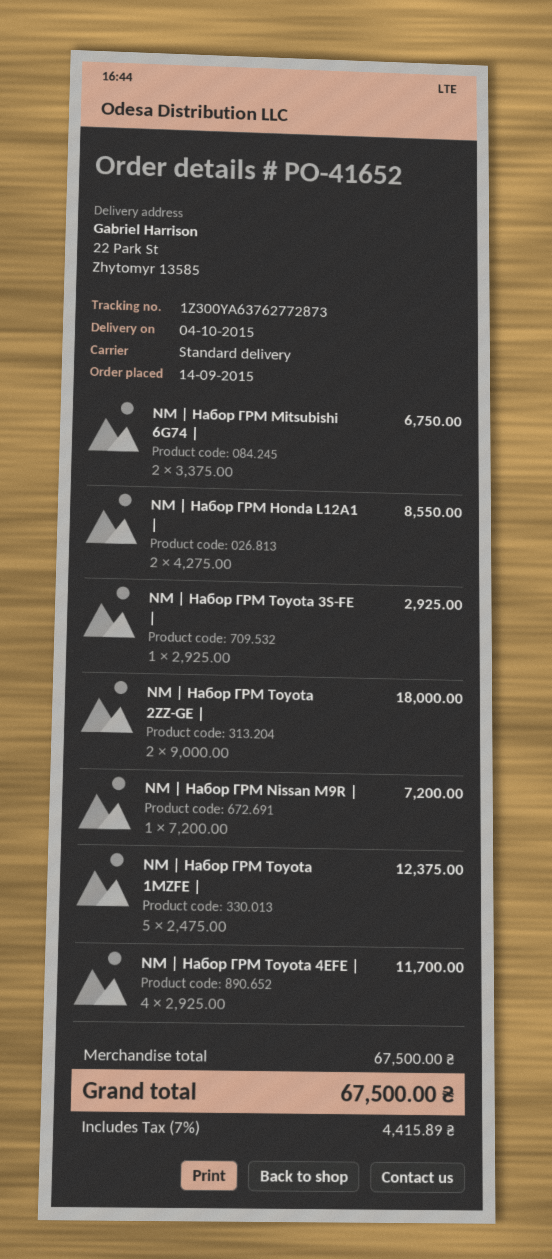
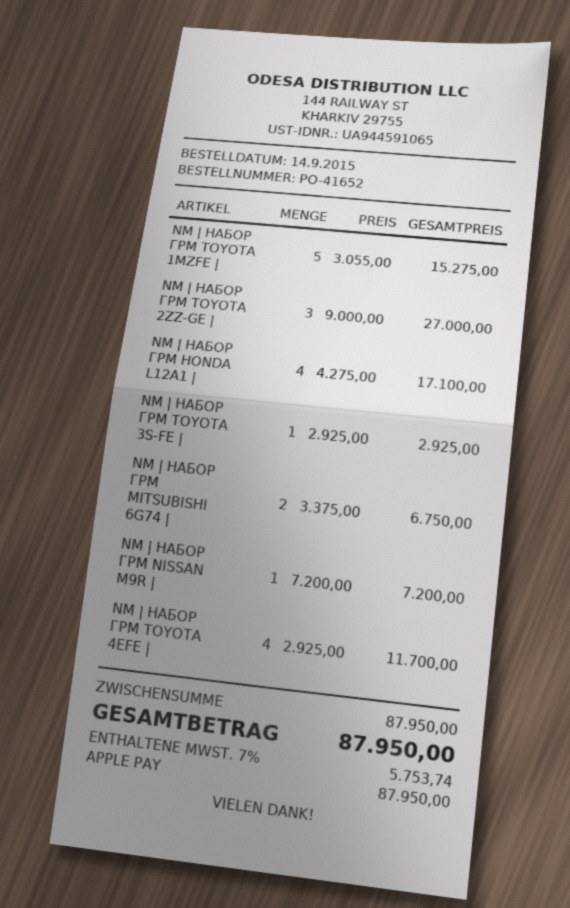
NM | Набор ГРМ Honda L12A1 |: 2 x 4275.00 = 8550.00 -> 4 x 4275.00 = 17100.00
NM | Набор ГРМ Toyota 2ZZ-GE |: 2 x 9000.00 = 18000.00 -> 3 x 9000.00 = 27000.00
NM | Набор ГРМ Toyota 1MZFE |: 5 x 2475.00 = 12375.00 -> 5 x 3055.00 = 15275.00
subtotal: 67500.00 -> 87950.00
tax: 7% = 4415.89 -> 7% = 5753.74
total: 67500.00 -> 87950.00

